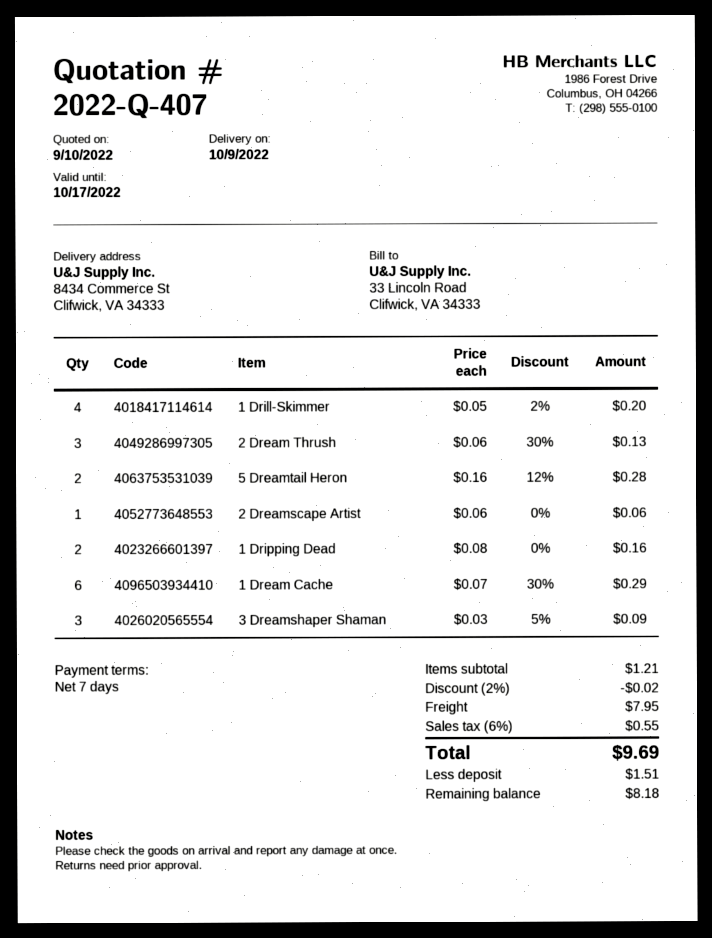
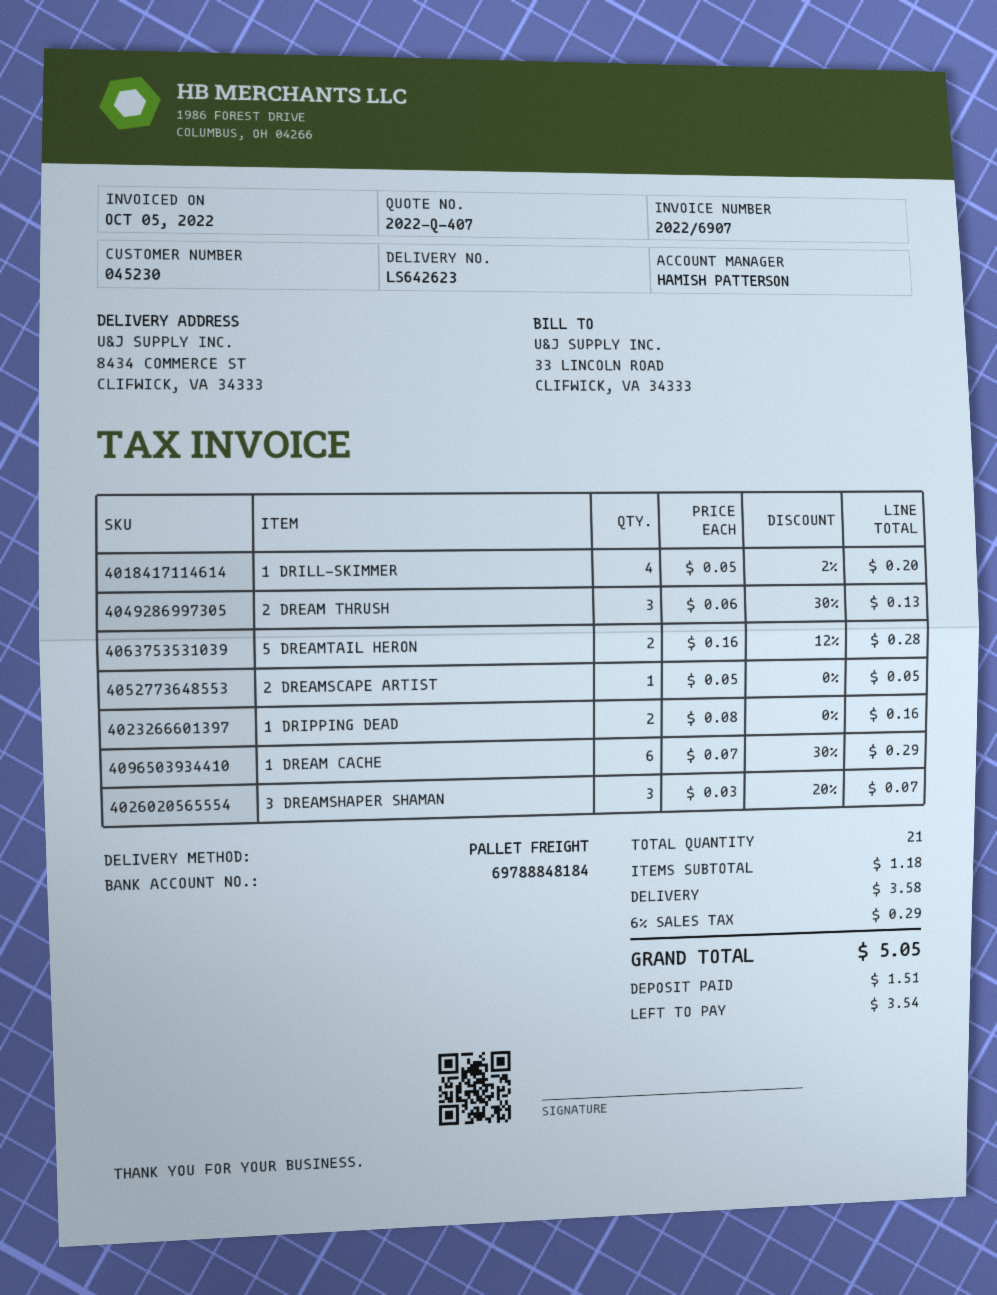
2 Dreamscape Artist: 1 x 0.06 = 0.06 -> 1 x 0.05 = 0.05
3 Dreamshaper Shaman: 3 x 0.03 - 5% = 0.09 -> 3 x 0.03 - 20% = 0.07
subtotal: 1.21 -> 1.18
discount: 2% = 0.02 -> none
shipping: 7.95 -> 3.58
tax: 6% = 0.55 -> 6% = 0.29
total: 9.69 -> 5.05
balance: 8.18 -> 3.54

